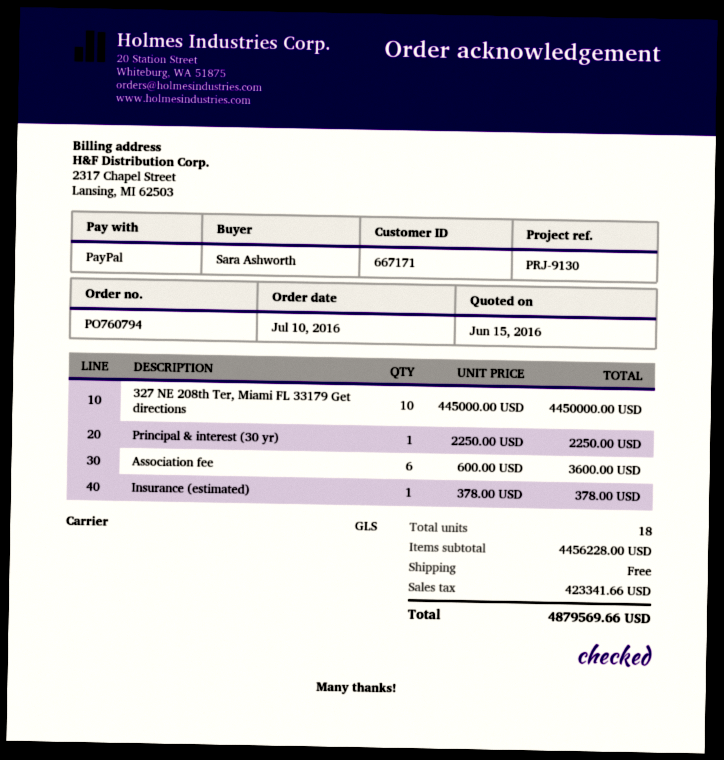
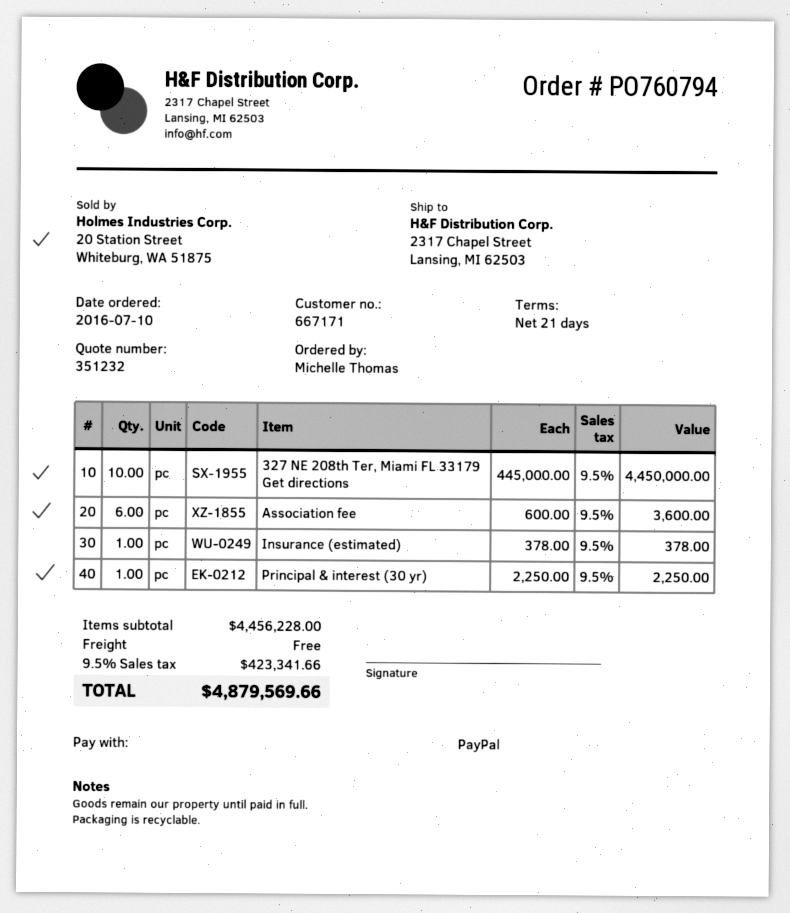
ordered by: Sara Ashworth -> Michelle Thomas

